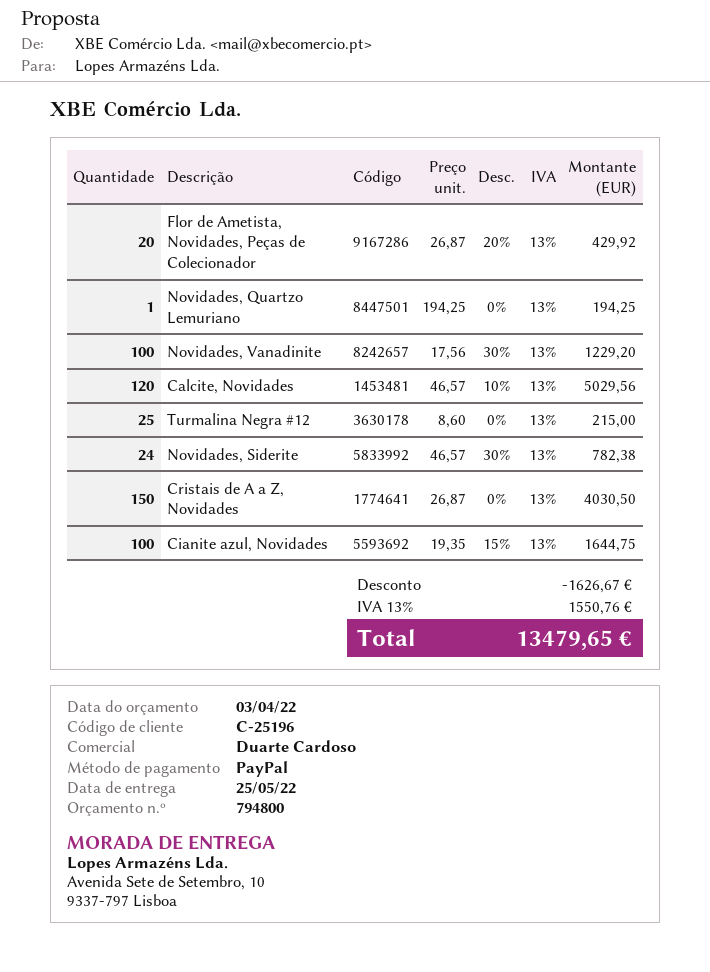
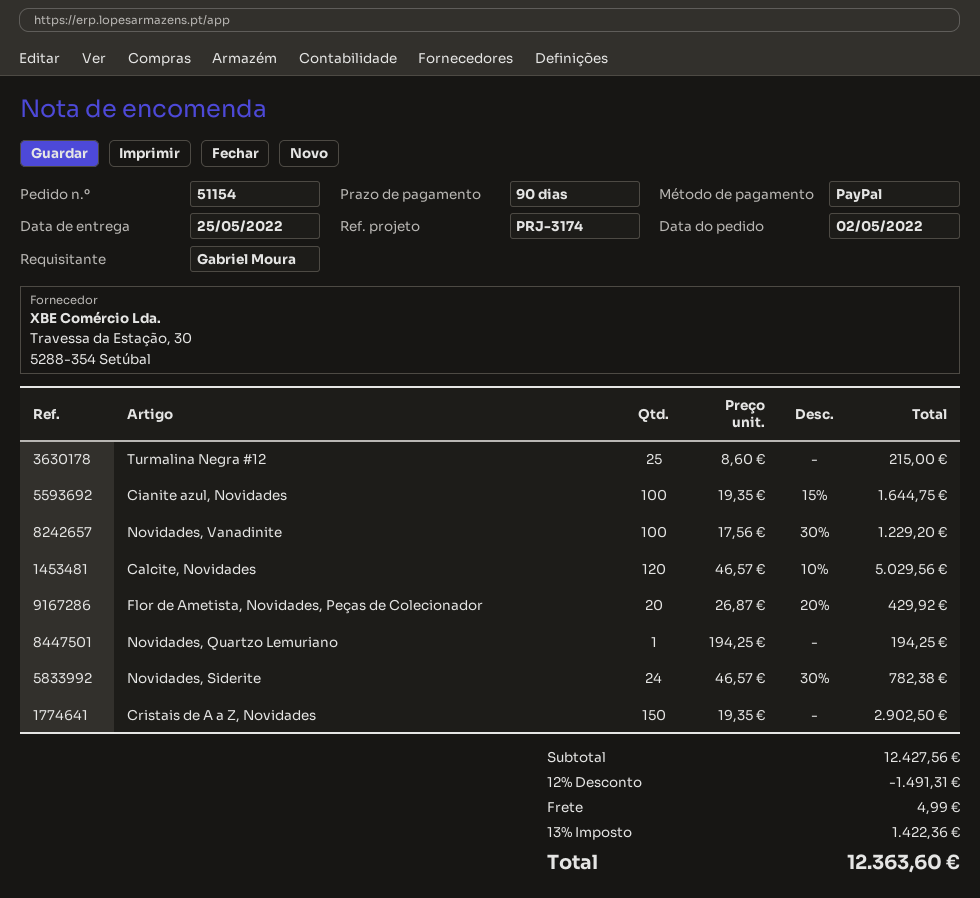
Cristais de A a Z, Novidades: 150 x 26.87 = 4030.50 -> 150 x 19.35 = 2902.50
discount: 1626.67 -> 1491.31
shipping: none -> 4.99
tax: 13% = 1550.76 -> 13% = 1422.36
total: 13479.65 -> 12363.60

